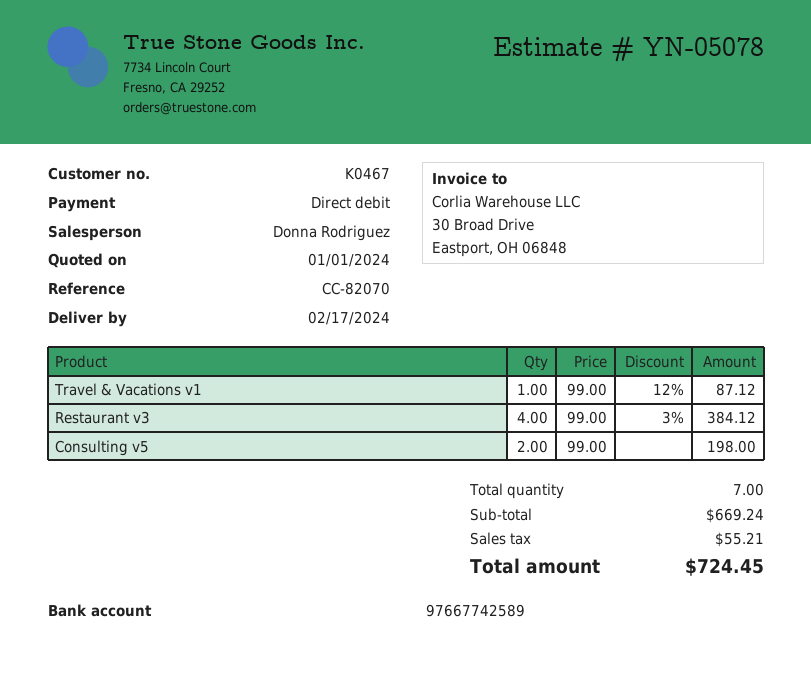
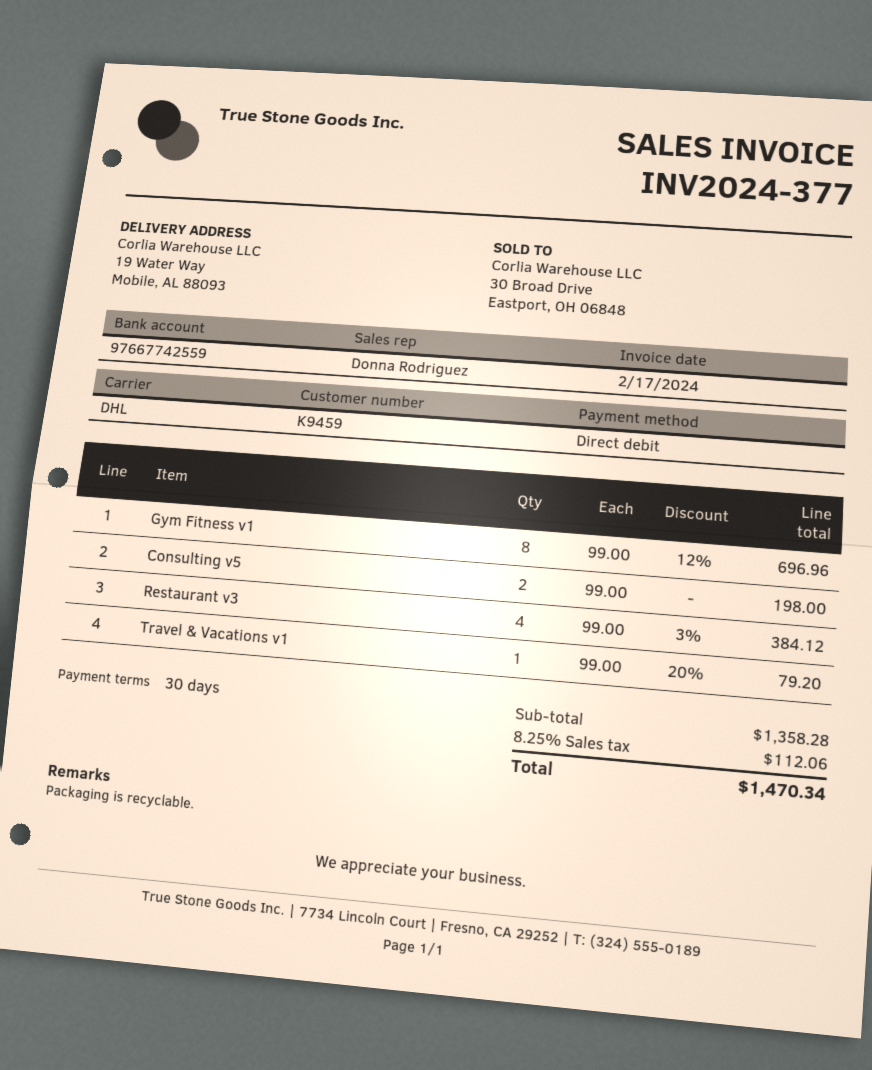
customer number: K0467 -> K9459
bank account: 97667742589 -> 97667742559
Travel & Vacations v1: 1 x 99.00 - 12% = 87.12 -> 1 x 99.00 - 20% = 79.20
Gym Fitness v1: none -> 8 x 99.00 - 12% = 696.96
subtotal: 669.24 -> 1358.28
tax: 55.21 -> 112.06
total: 724.45 -> 1470.34

